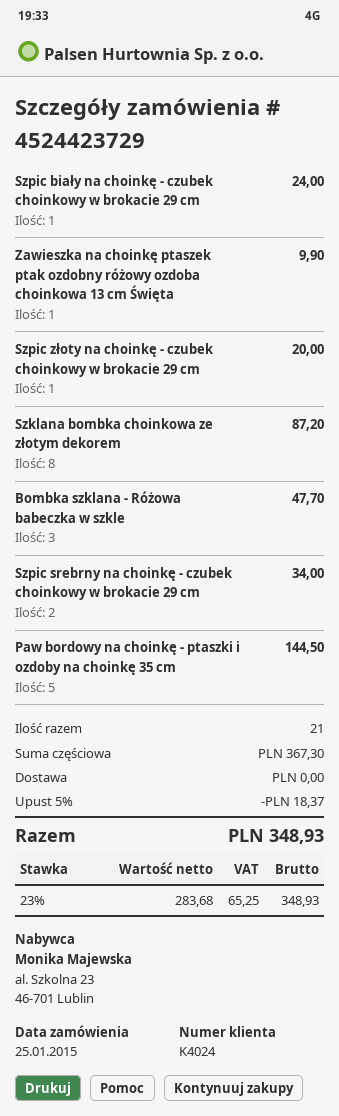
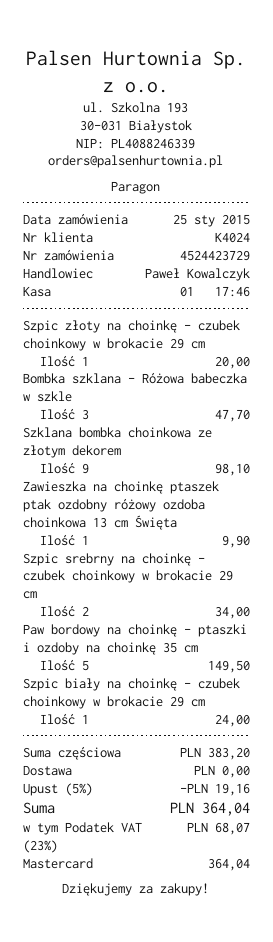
Szklana bombka choinkowa ze złotym dekorem: 8 for 87.20 -> 9 for 98.10
Paw bordowy na choinkę - ptaszki i ozdoby na choinkę 35 cm: 5 for 144.50 -> 5 for 149.50
subtotal: 367.30 -> 383.20
discount: 5% = 18.37 -> 5% = 19.16
tax: 23% = 65.25 -> 23% = 68.07
total: 348.93 -> 364.04

